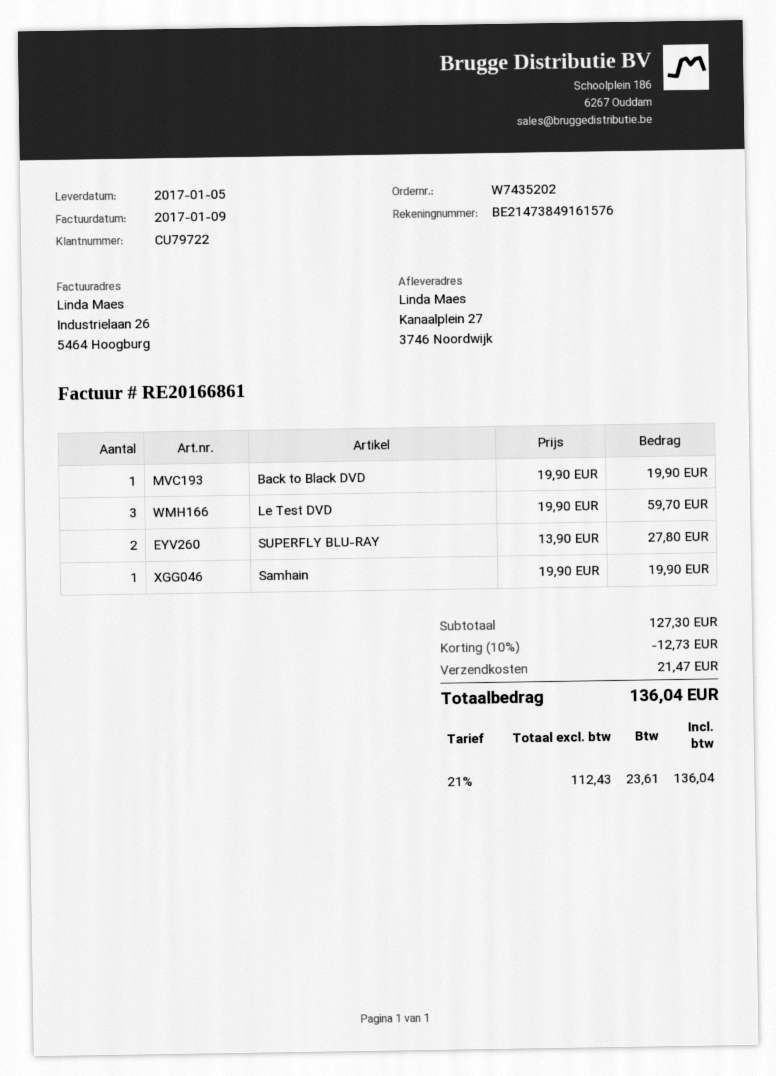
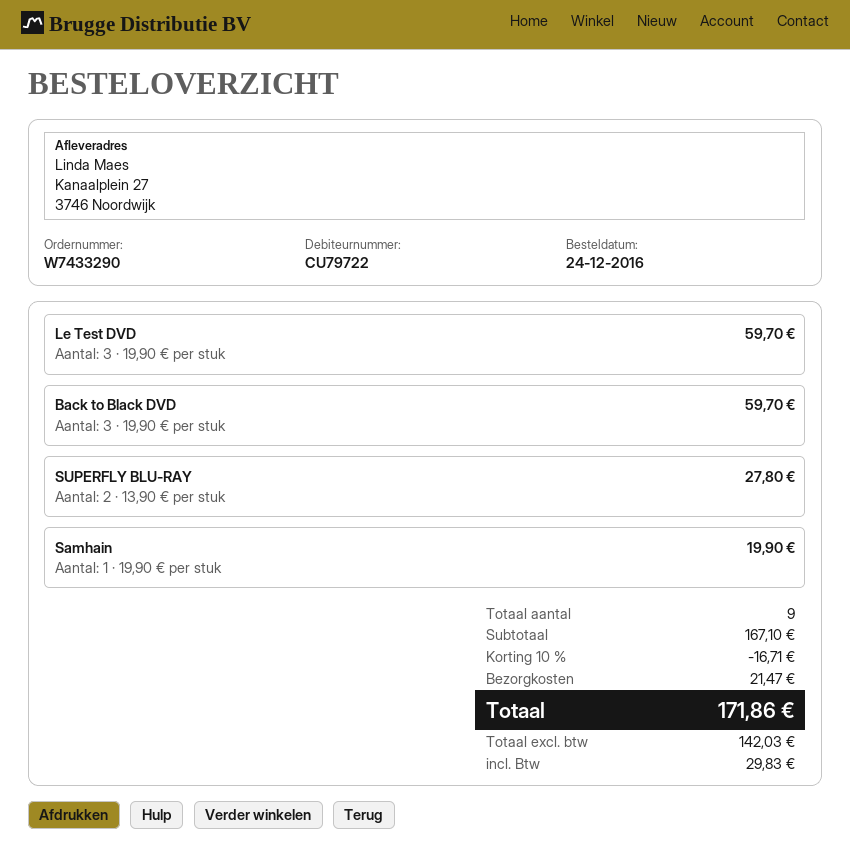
order number: W7435202 -> W7433290
Back to Black DVD: 1 x 19.90 = 19.90 -> 3 x 19.90 = 59.70
subtotal: 127.30 -> 167.10
discount: 10% = 12.73 -> 10% = 16.71
net: 112.43 -> 142.03
tax: 23.61 -> 29.83
total: 136.04 -> 171.86

